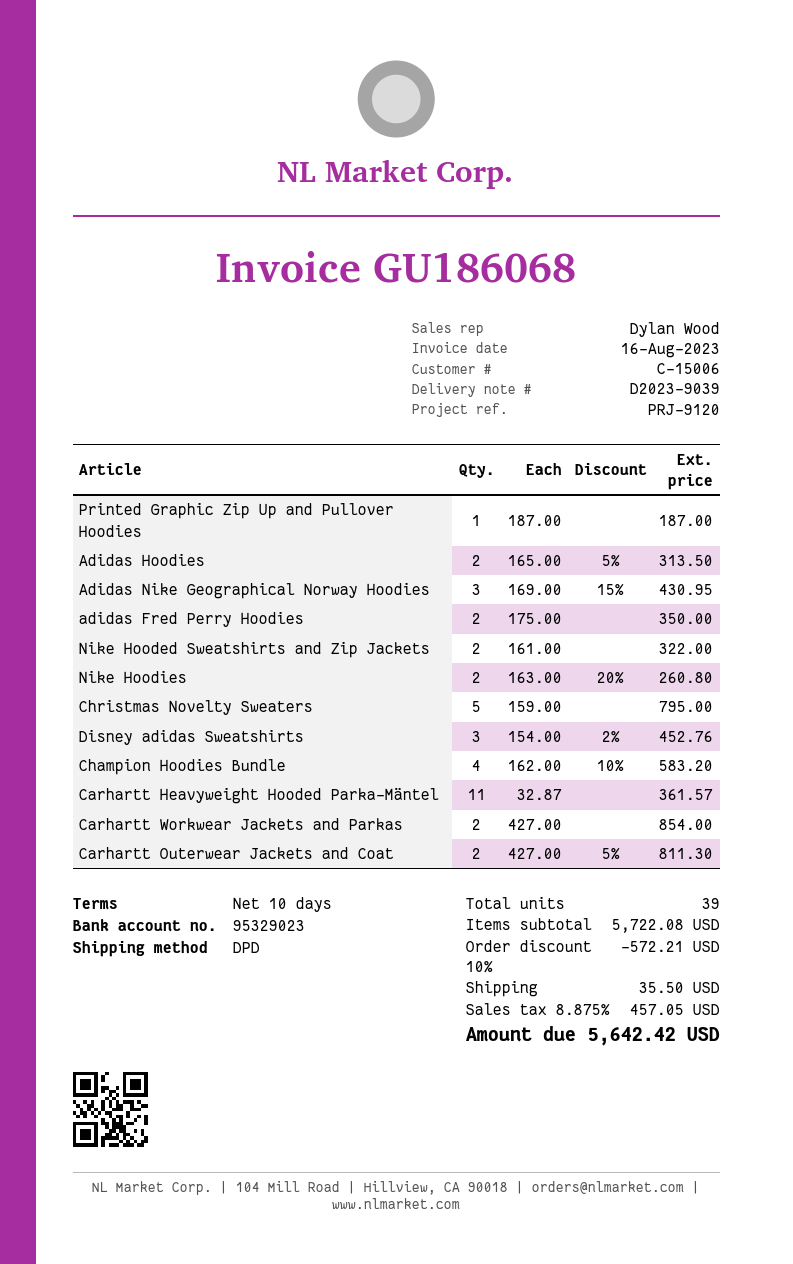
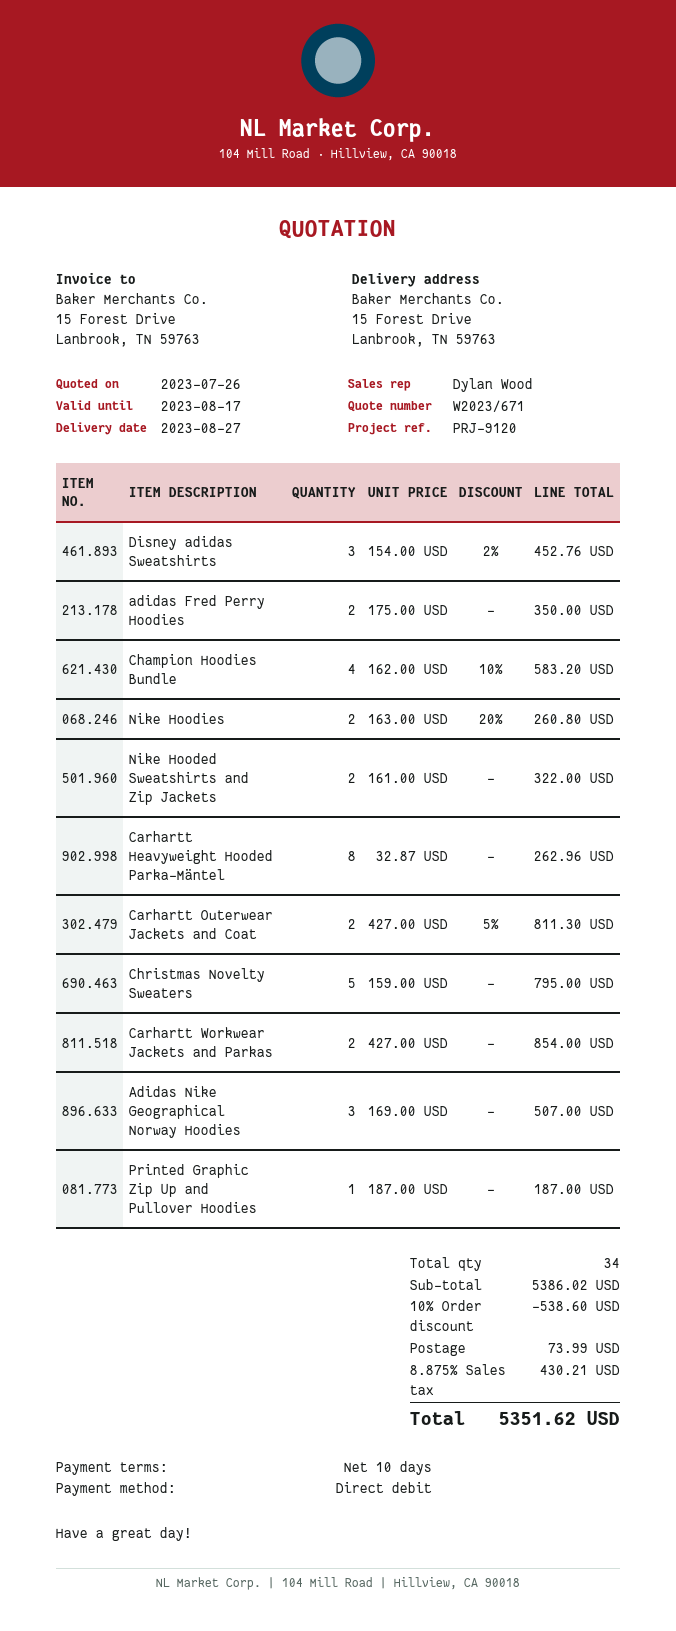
Adidas Hoodies: 2 x 165.00 - 5% = 313.50 -> none
Adidas Nike Geographical Norway Hoodies: 3 x 169.00 - 15% = 430.95 -> 3 x 169.00 = 507.00
Carhartt Heavyweight Hooded Parka-Mäntel: 11 x 32.87 = 361.57 -> 8 x 32.87 = 262.96
total quantity: 39 -> 34
subtotal: 5722.08 -> 5386.02
discount: 10% = 572.21 -> 10% = 538.60
shipping: 35.50 -> 73.99
tax: 8.875% = 457.05 -> 8.875% = 430.21
total: 5642.42 -> 5351.62

